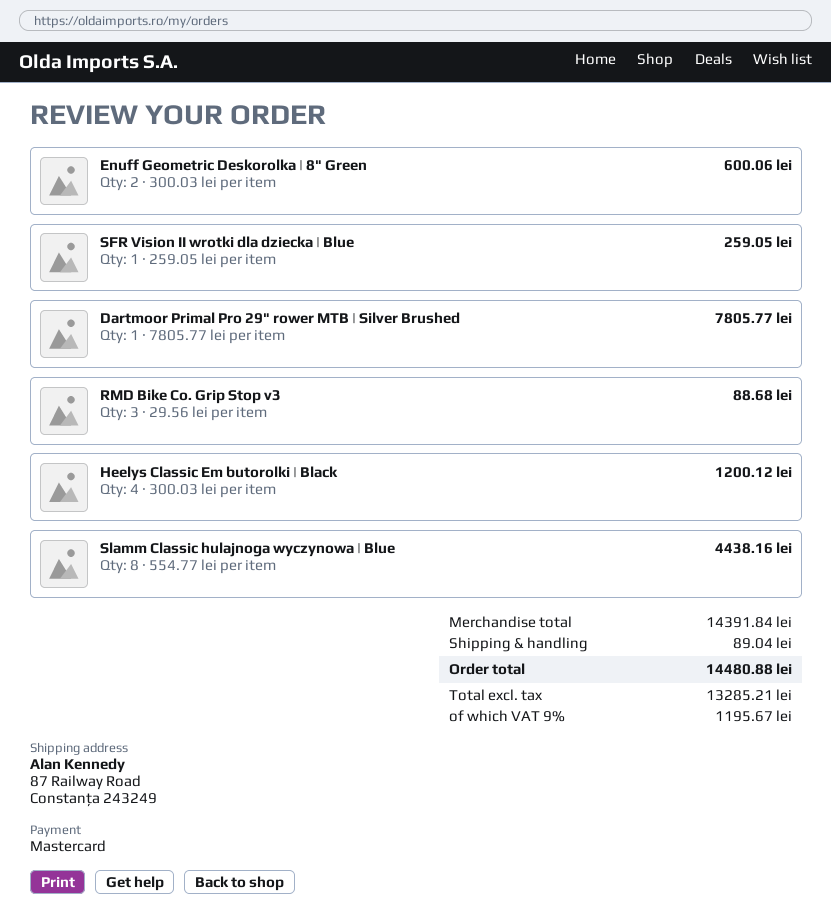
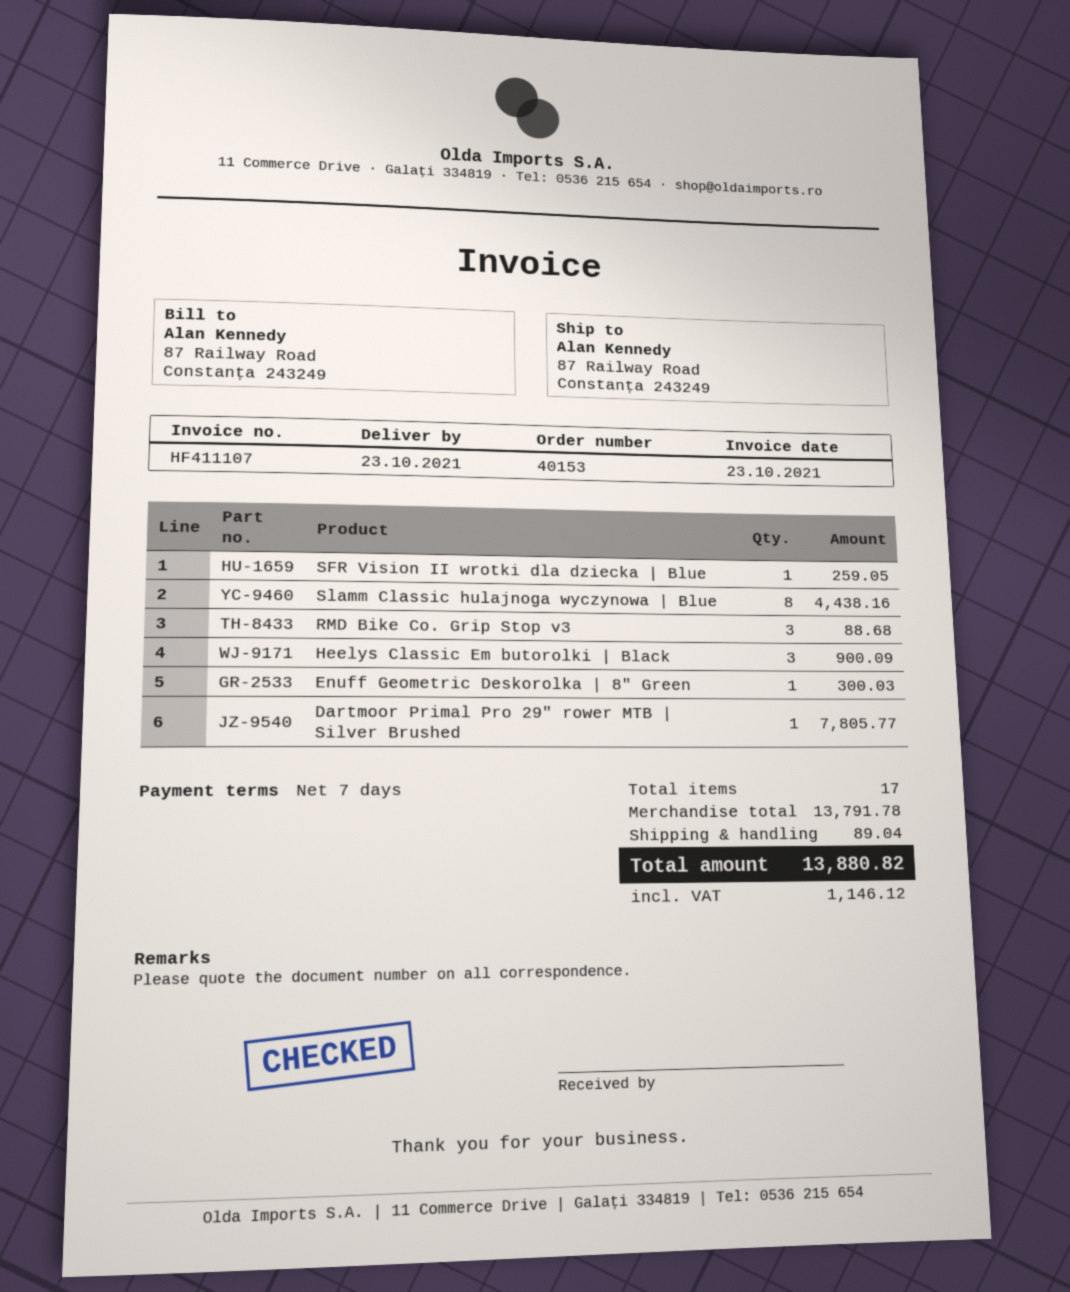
Enuff Geometric Deskorolka | 8" Green: 2 for 600.06 -> 1 for 300.03
Heelys Classic Em butorolki | Black: 4 for 1200.12 -> 3 for 900.09
subtotal: 14391.84 -> 13791.78
tax: 1195.67 -> 1146.12
total: 14480.88 -> 13880.82

